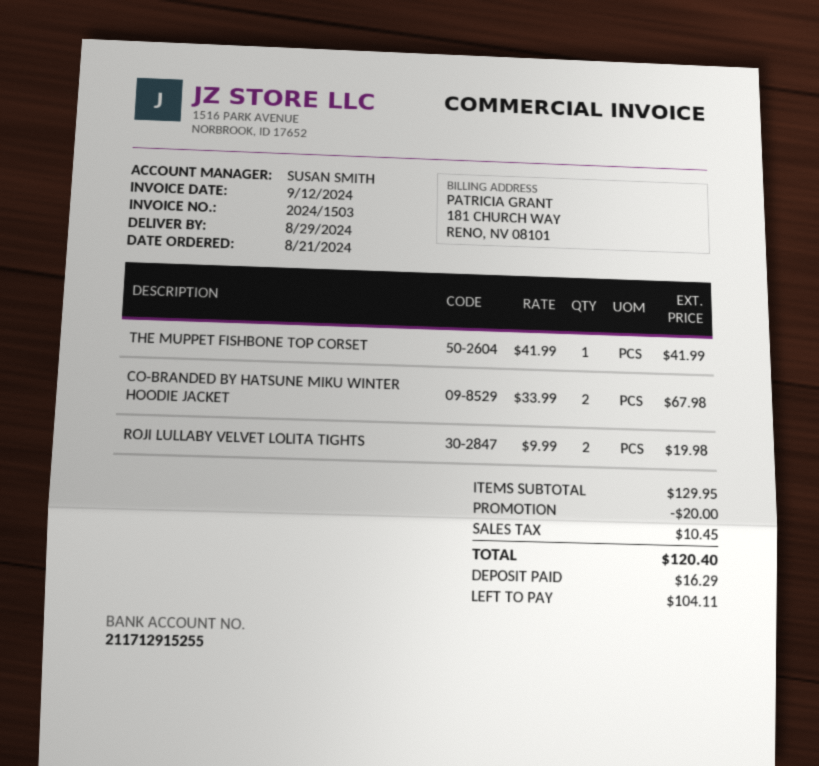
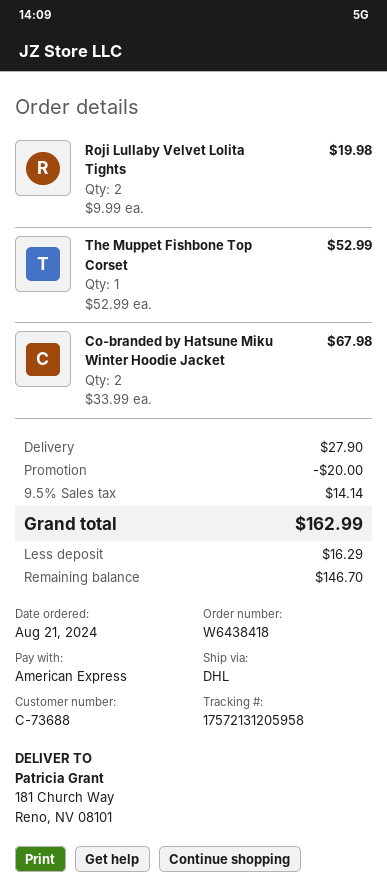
THE MUPPET FISHBONE TOP CORSET: 1 x 41.99 = 41.99 -> 1 x 52.99 = 52.99
shipping: none -> 27.90
tax: 10.45 -> 14.14
total: 120.40 -> 162.99
balance: 104.11 -> 146.70

